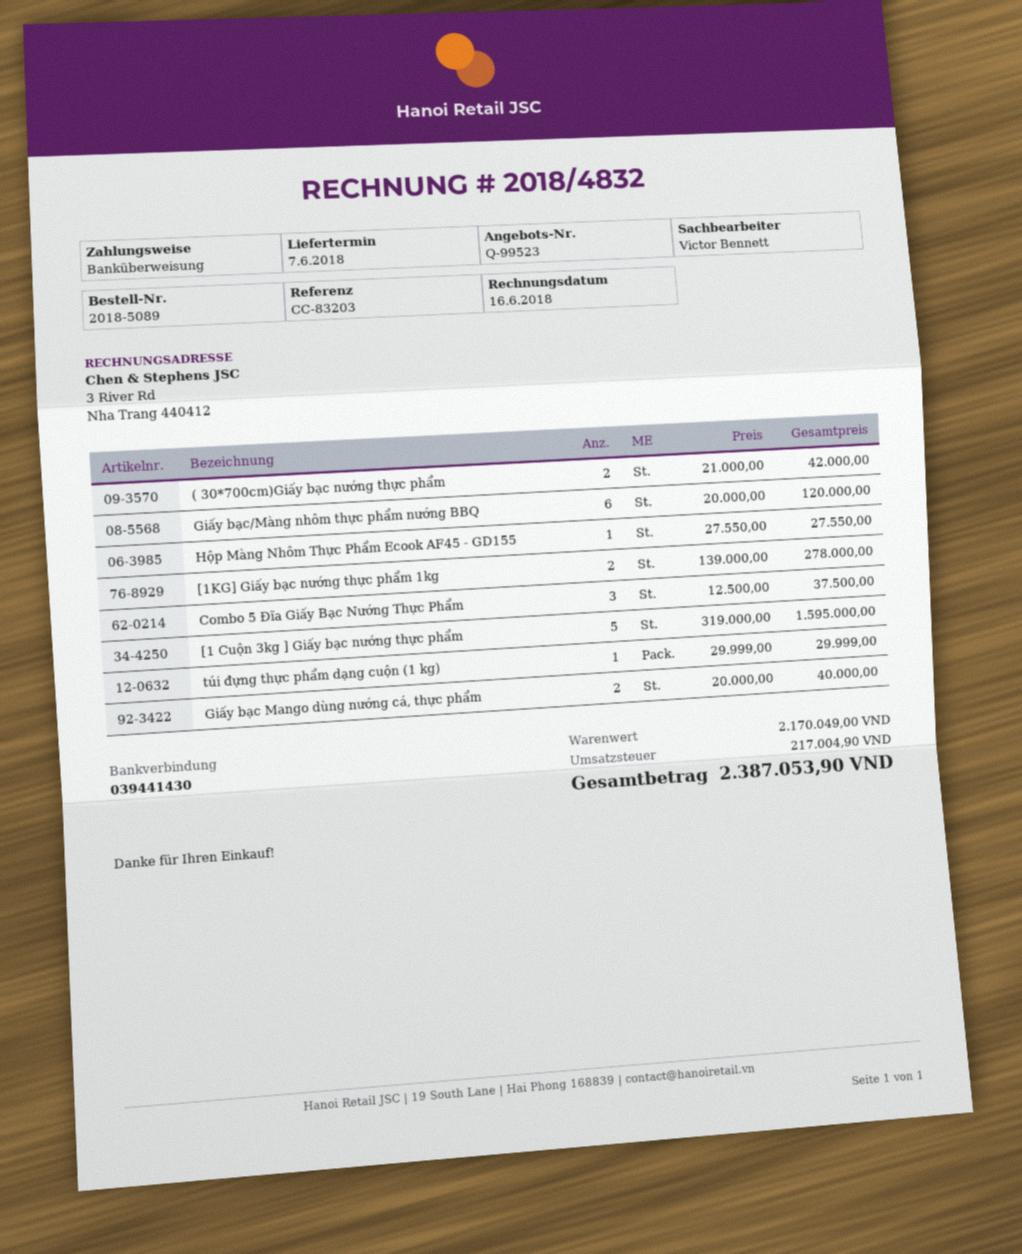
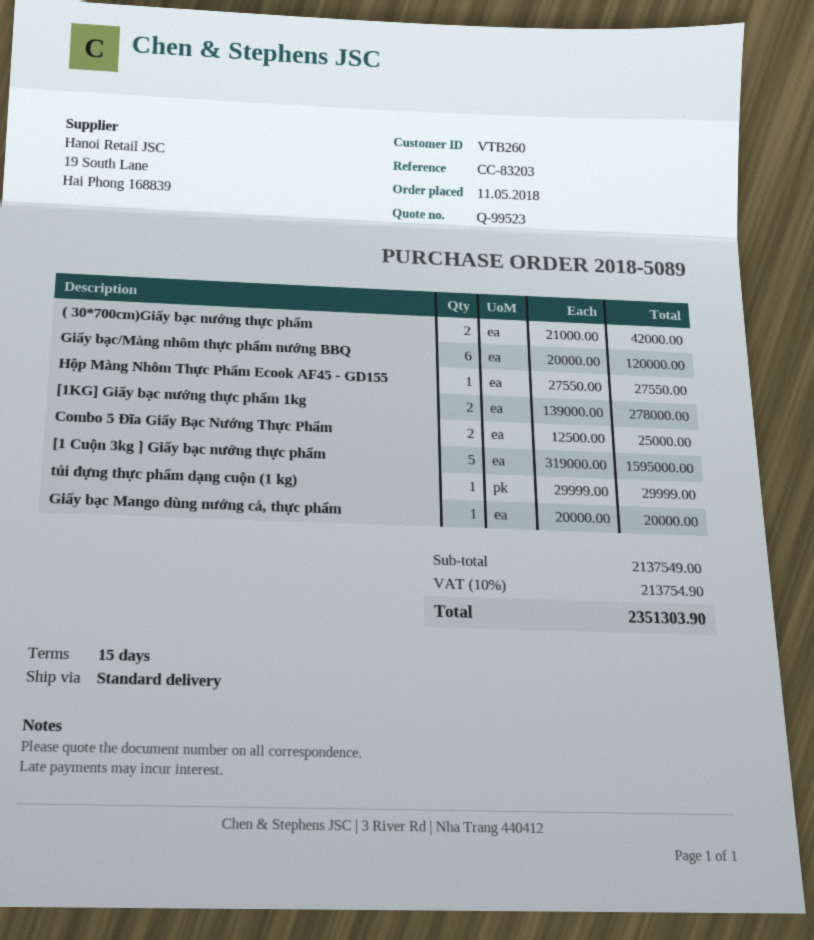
Combo 5 Đĩa Giấy Bạc Nướng Thực Phẩm: 3 x 12500.00 = 37500.00 -> 2 x 12500.00 = 25000.00
Giấy bạc Mango dùng nướng cá, thực phẩm: 2 x 20000.00 = 40000.00 -> 1 x 20000.00 = 20000.00
subtotal: 2170049.00 -> 2137549.00
tax: 217004.90 -> 213754.90
total: 2387053.90 -> 2351303.90

